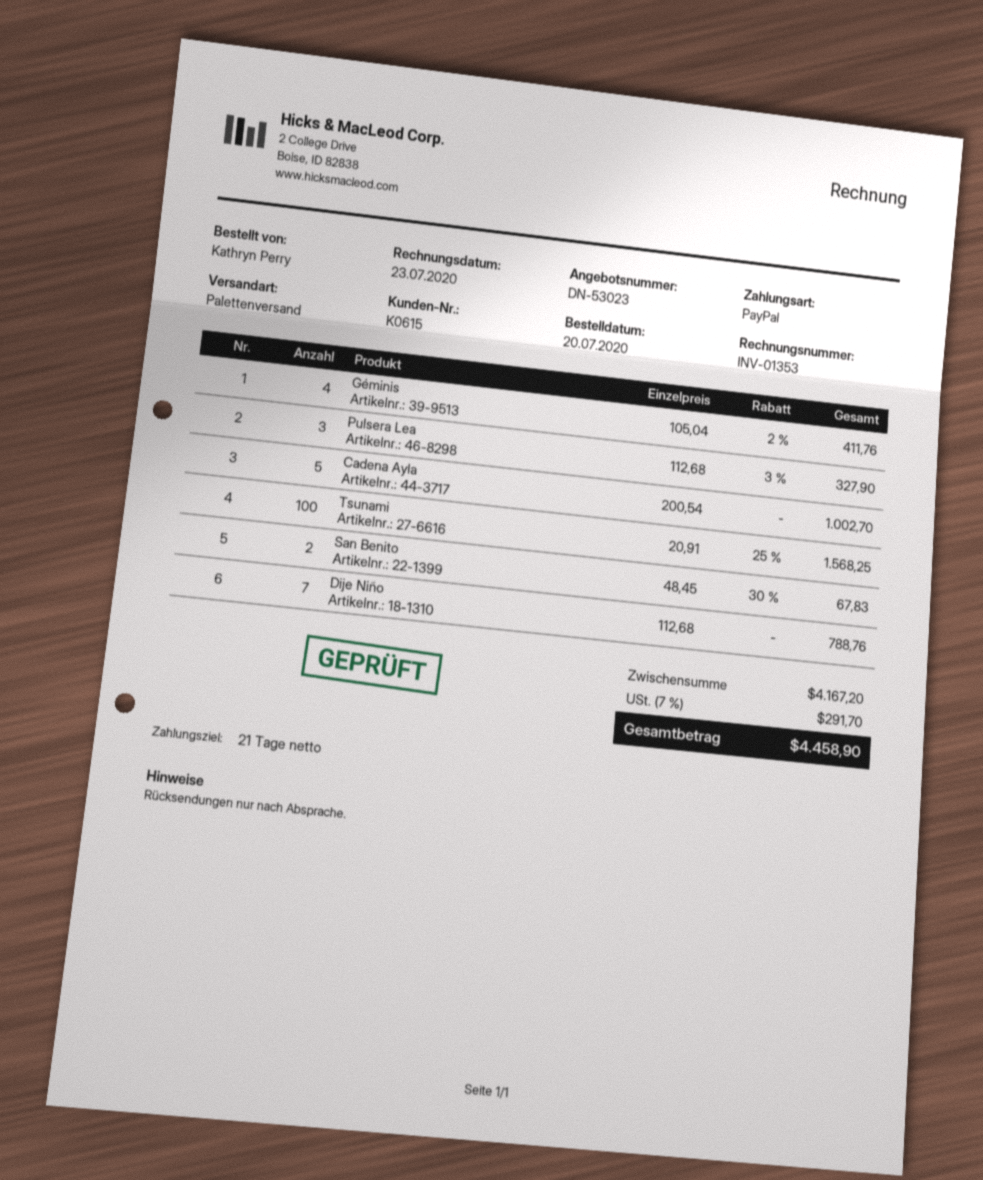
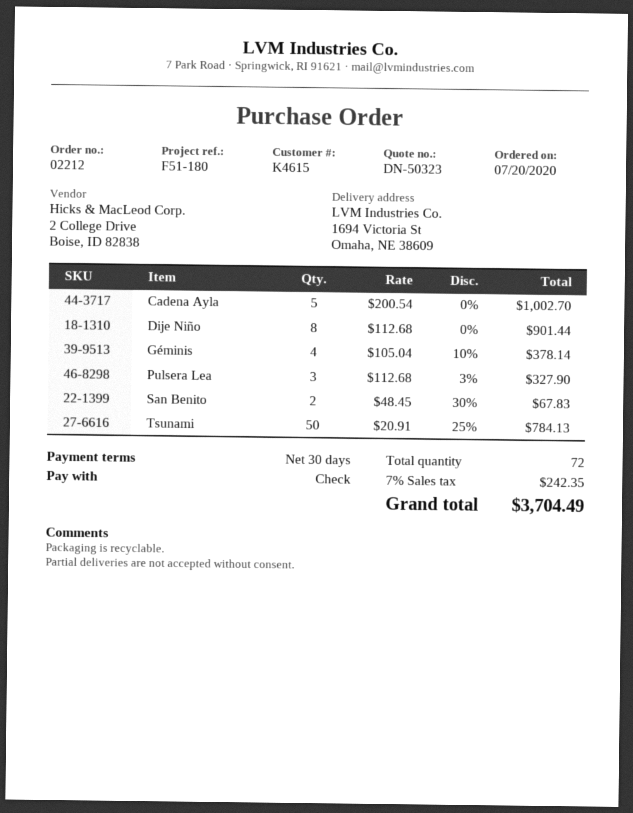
quote number: DN-53023 -> DN-50323
payment terms: 21 days -> 30 days
customer number: K0615 -> K4615
payment method: PayPal -> cheque
Géminis: 4 x 105.04 - 2% = 411.76 -> 4 x 105.04 - 10% = 378.14
Tsunami: 100 x 20.91 - 25% = 1568.25 -> 50 x 20.91 - 25% = 784.13
Dije Niño: 7 x 112.68 = 788.76 -> 8 x 112.68 = 901.44
tax: 7% = 291.70 -> 7% = 242.35
total: 4458.90 -> 3704.49

